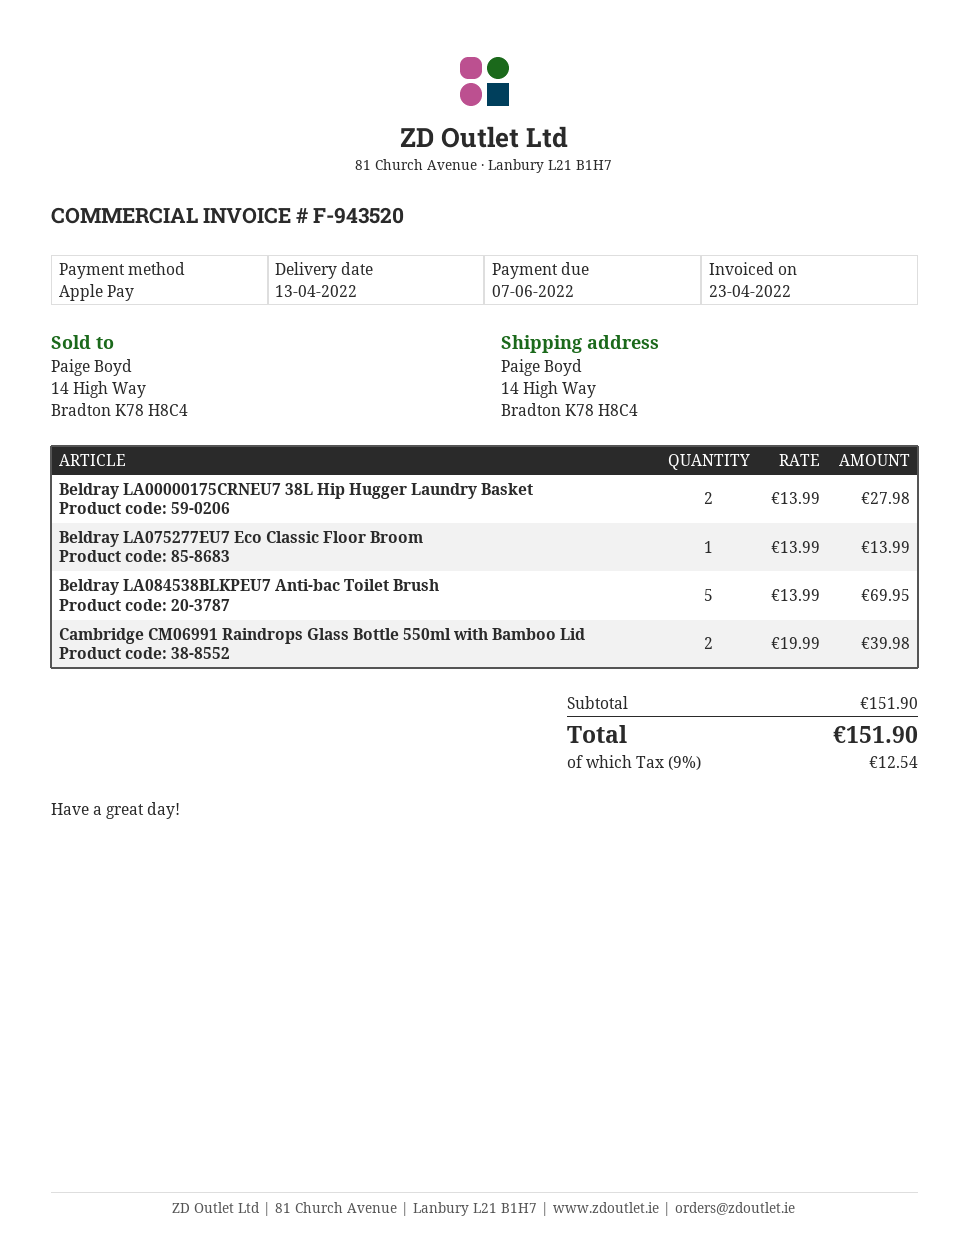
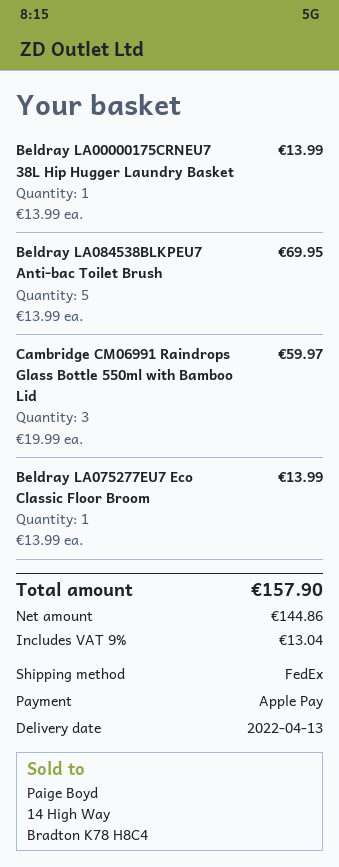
Beldray LA00000175CRNEU7 38L Hip Hugger Laundry Basket: 2 x 13.99 = 27.98 -> 1 x 13.99 = 13.99
Cambridge CM06991 Raindrops Glass Bottle 550ml with Bamboo Lid: 2 x 19.99 = 39.98 -> 3 x 19.99 = 59.97
tax: 9% = 12.54 -> 9% = 13.04
total: 151.90 -> 157.90

